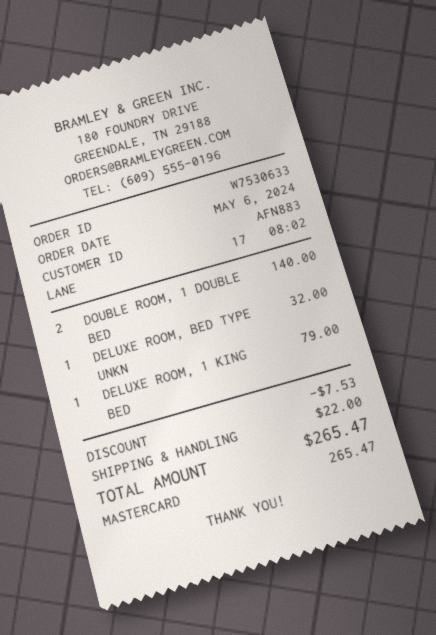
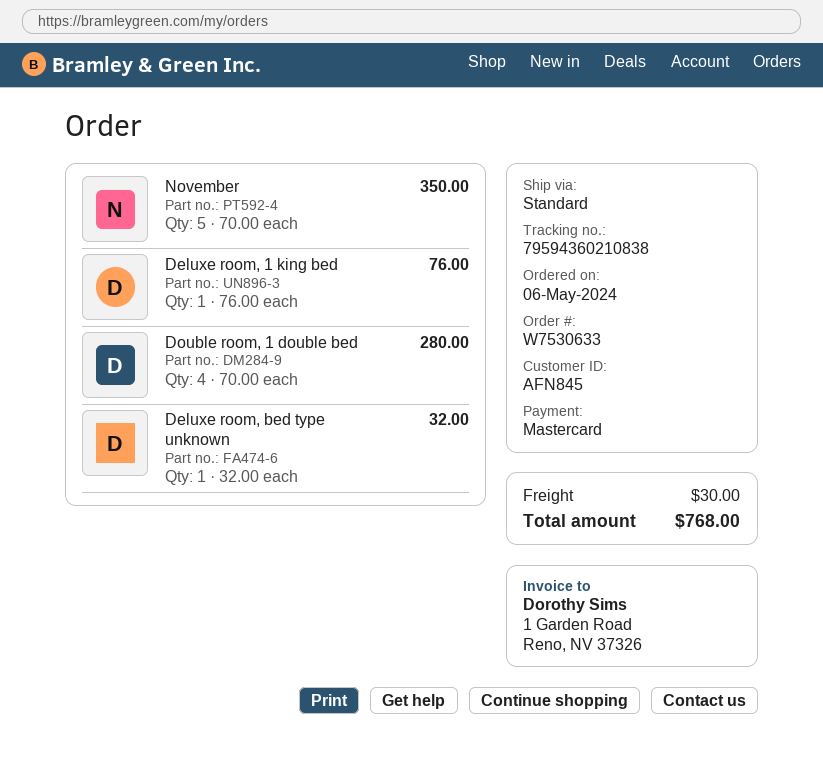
customer number: AFN883 -> AFN845
DOUBLE ROOM, 1 DOUBLE BED: 2 for 140.00 -> 4 for 280.00
DELUXE ROOM, 1 KING BED: 1 for 79.00 -> 1 for 76.00
November: none -> 5 for 350.00
discount: 7.53 -> none
shipping: 22.00 -> 30.00
total: 265.47 -> 768.00

